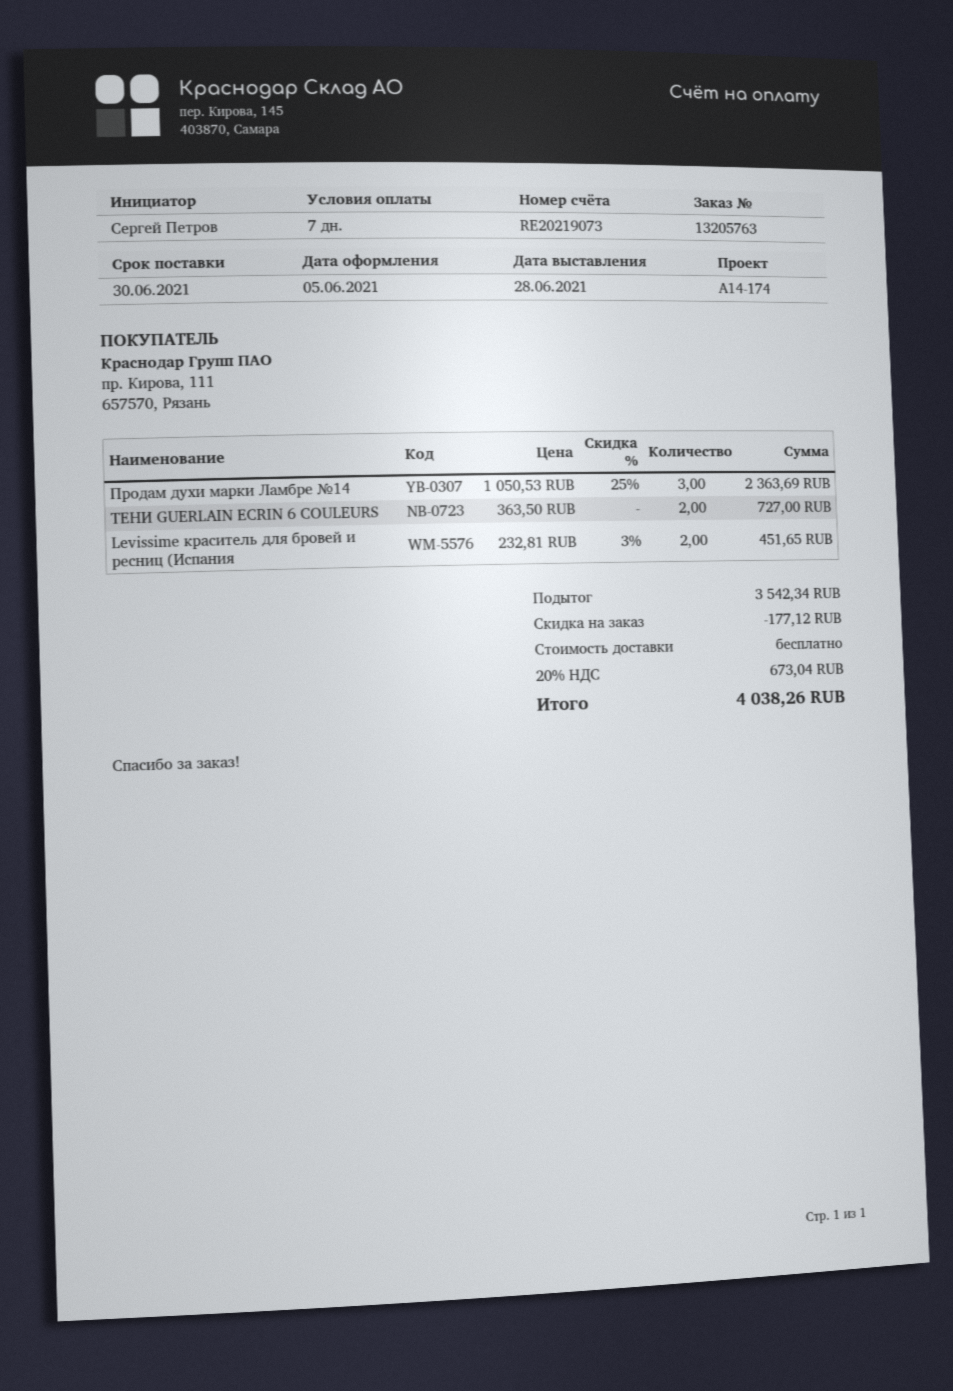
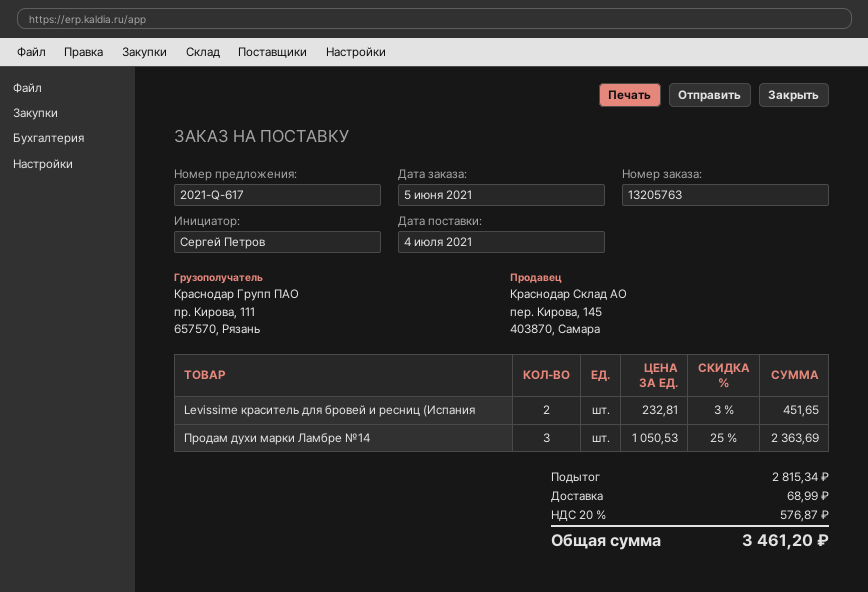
delivery date: 2021-06-30 -> 2021-07-04
ТЕНИ GUERLAIN ECRIN 6 COULEURS: 2 x 363.50 = 727.00 -> none
subtotal: 3542.34 -> 2815.34
discount: 177.12 -> none
shipping: 0.00 -> 68.99
tax: 20% = 673.04 -> 20% = 576.87
total: 4038.26 -> 3461.20

